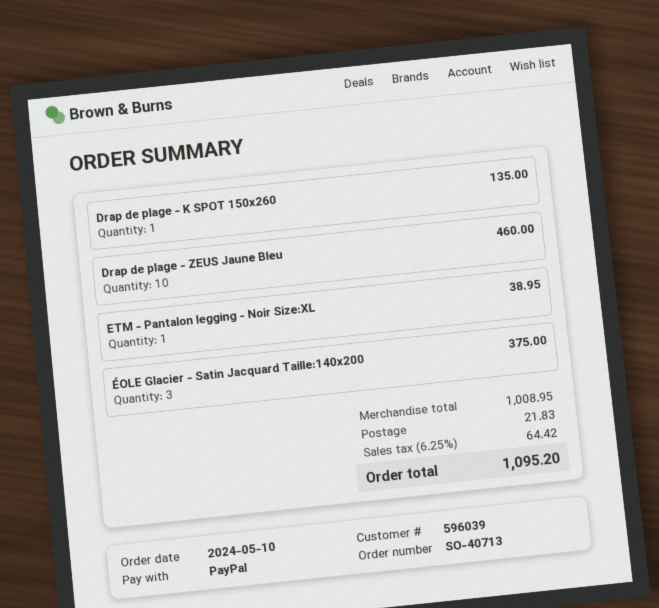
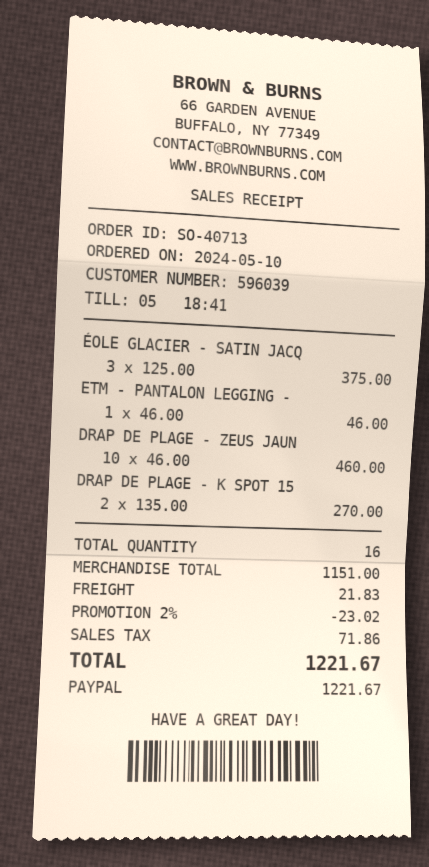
Drap de plage - K SPOT 150x260: 1 for 135.00 -> 2 for 270.00
ETM - Pantalon legging - Noir Size:XL: 1 for 38.95 -> 1 for 46.00
subtotal: 1008.95 -> 1151.00
discount: none -> 2% = 23.02
tax: 64.42 -> 71.86
total: 1095.20 -> 1221.67

